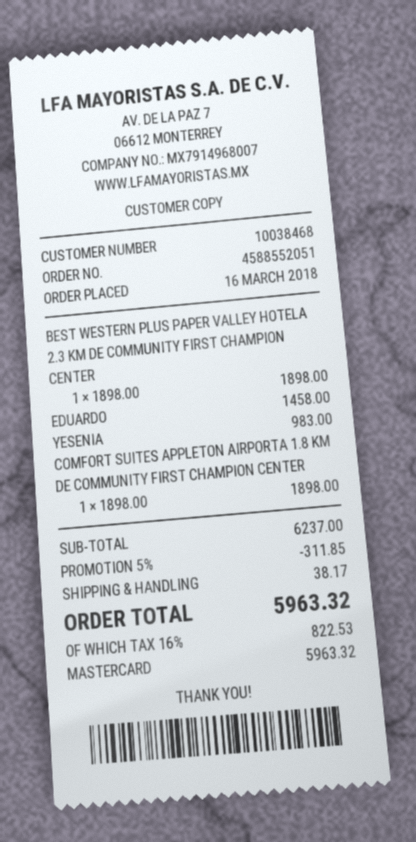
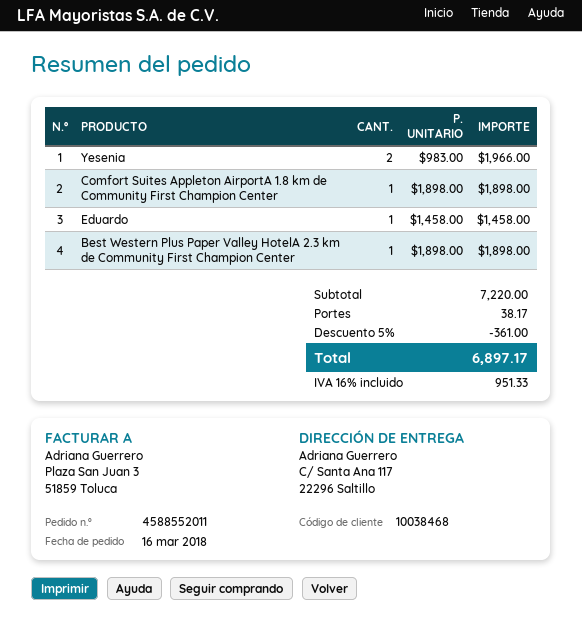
order number: 4588552051 -> 4588552011
YESENIA: 1 x 983.00 = 983.00 -> 2 x 983.00 = 1966.00
subtotal: 6237.00 -> 7220.00
discount: 5% = 311.85 -> 5% = 361.00
tax: 16% = 822.53 -> 16% = 951.33
total: 5963.32 -> 6897.17

